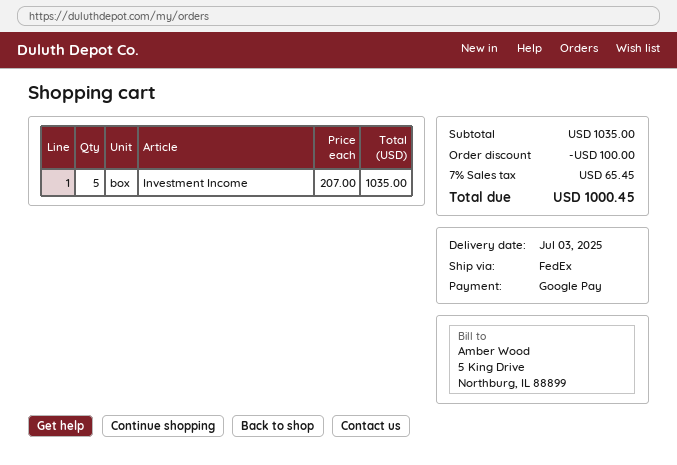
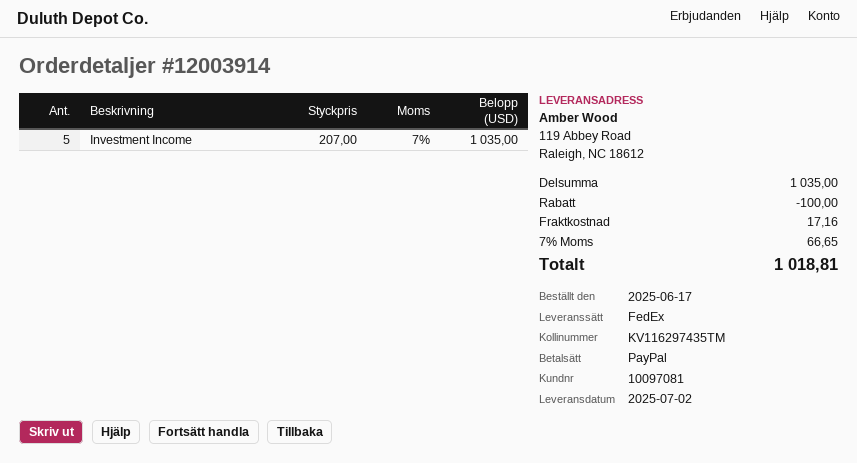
delivery date: 2025-07-03 -> 2025-07-02
payment method: Google Pay -> PayPal
shipping: none -> 17.16
tax: 7% = 65.45 -> 7% = 66.65
total: 1000.45 -> 1018.81

